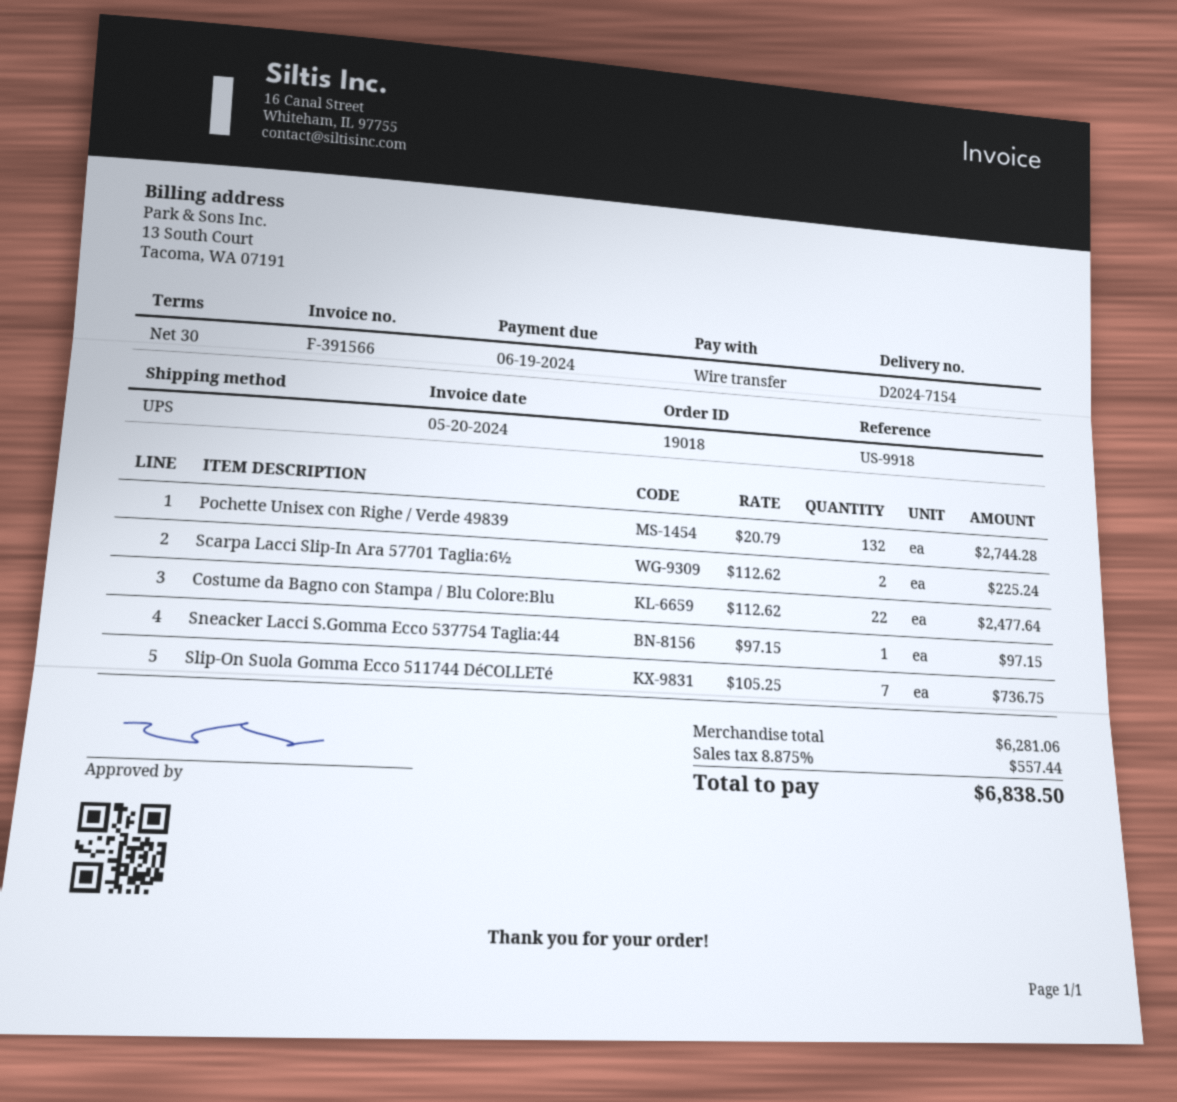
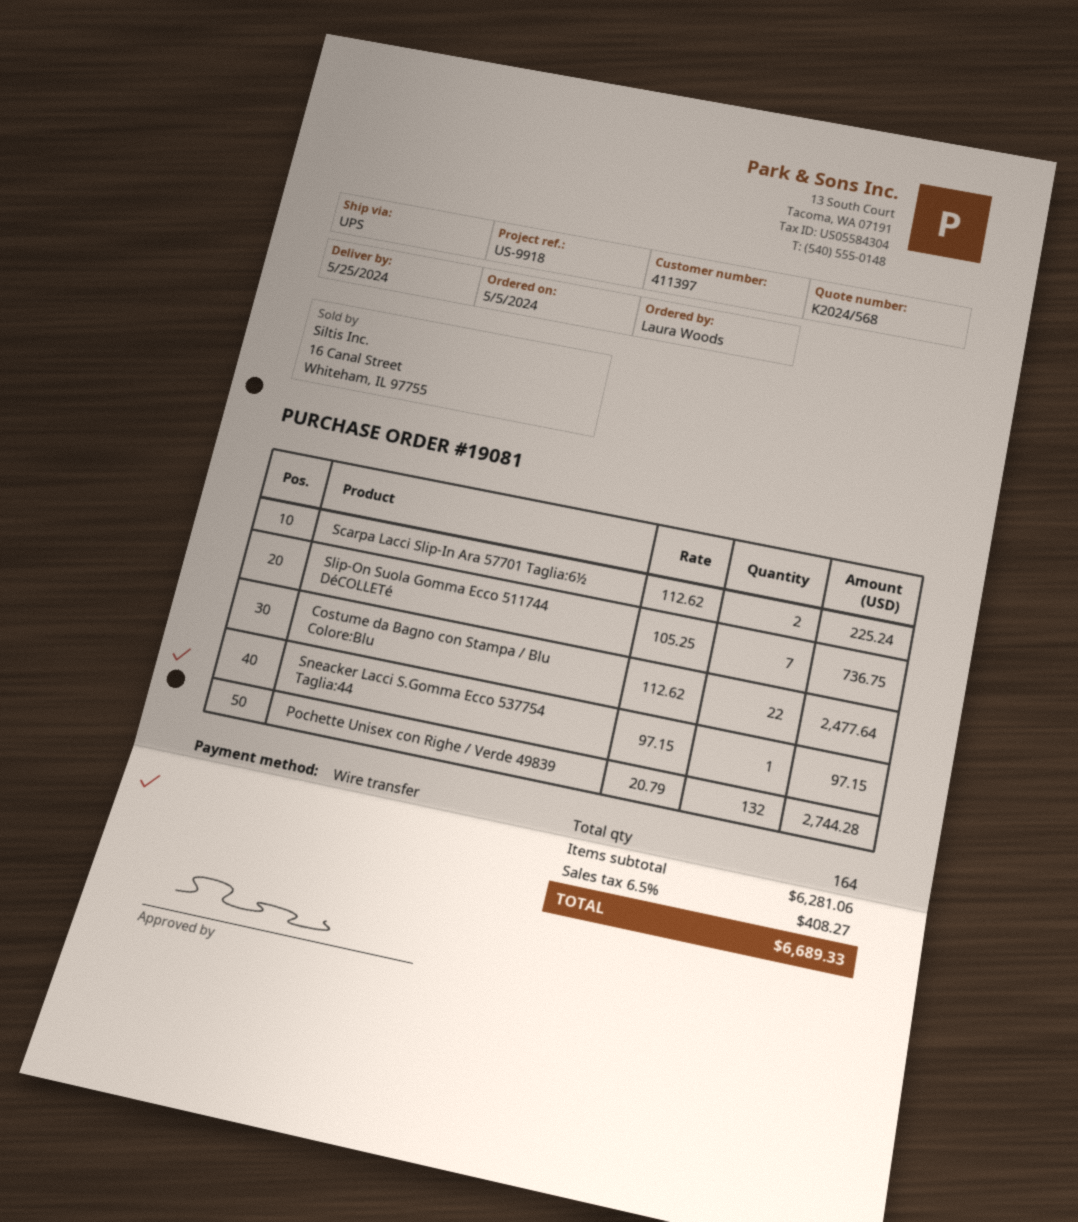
order number: 19018 -> 19081
tax: 8.875% = 557.44 -> 6.5% = 408.27
total: 6838.50 -> 6689.33

